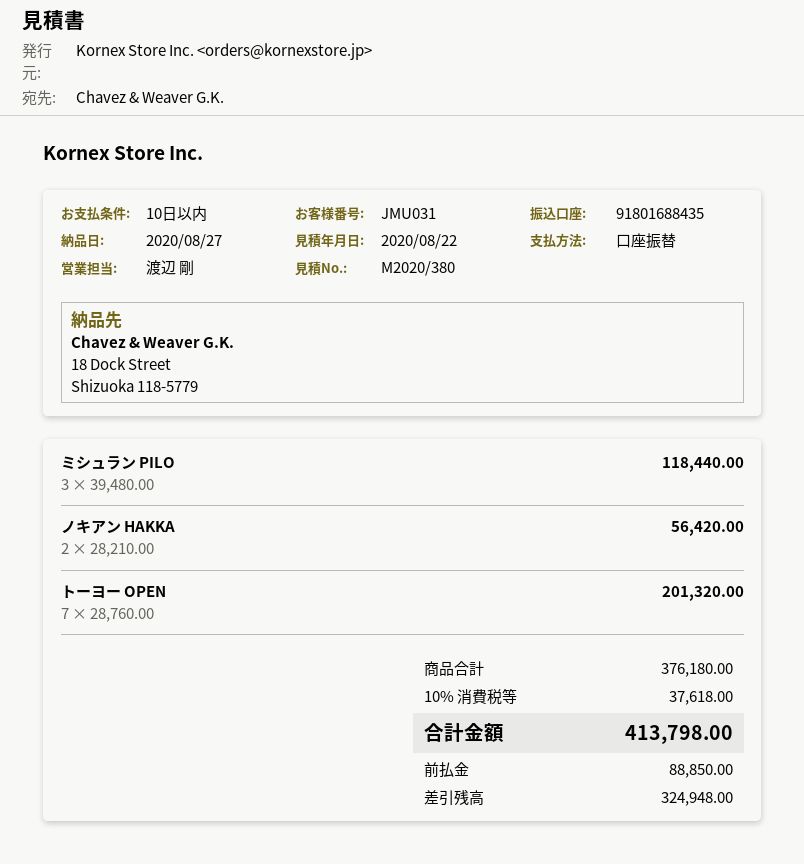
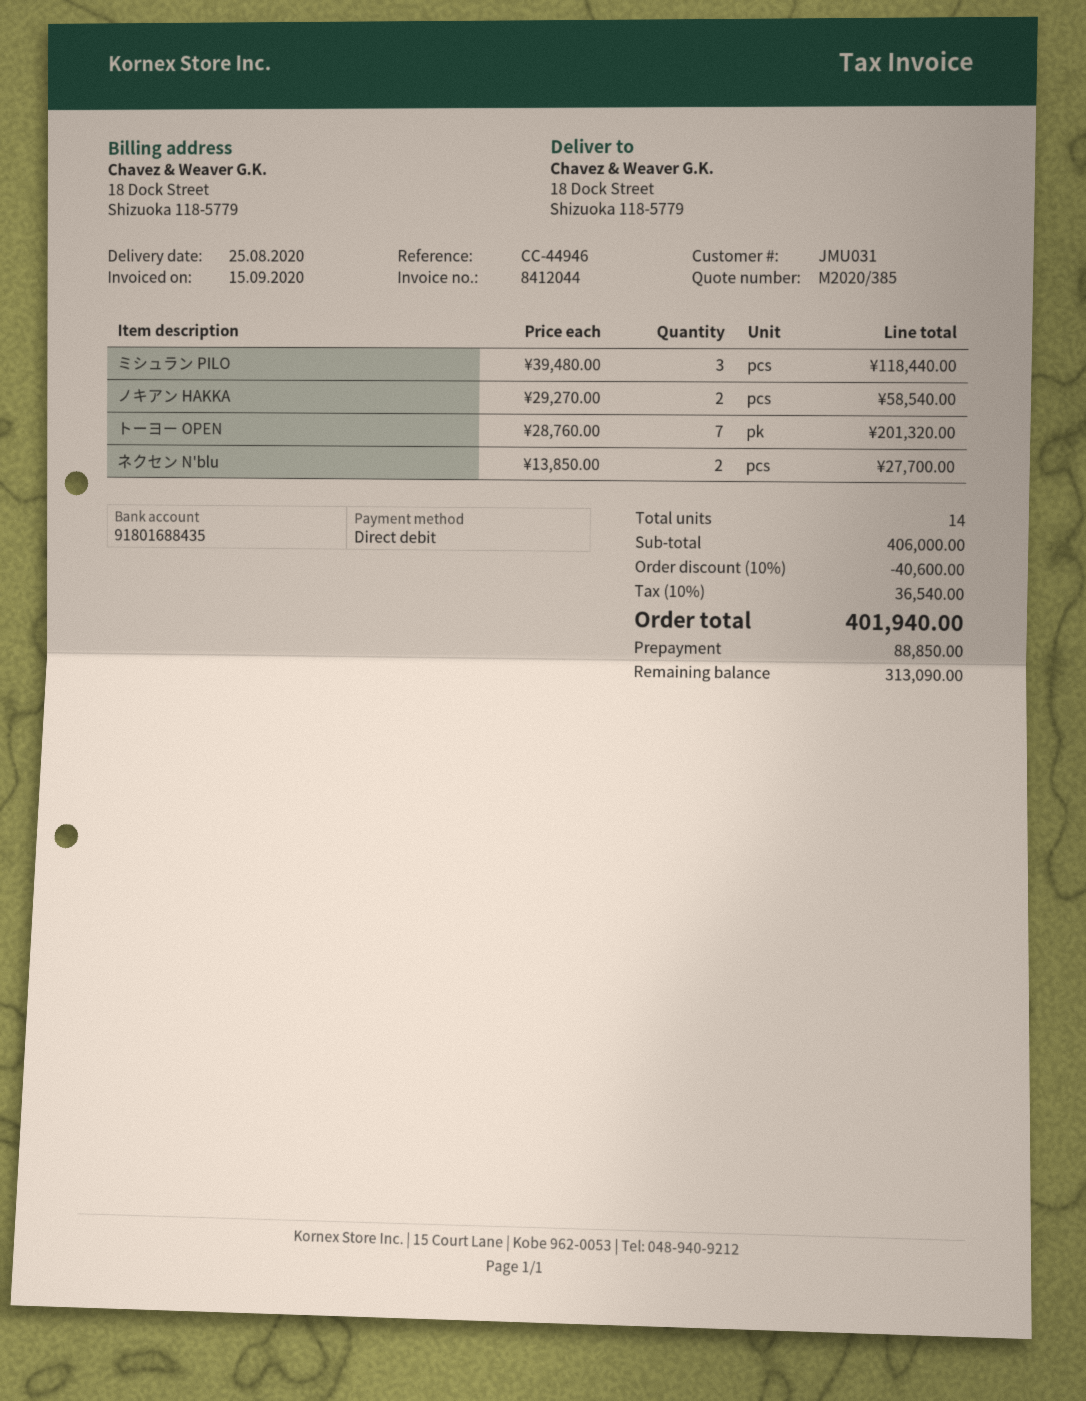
quote number: M2020/380 -> M2020/385
delivery date: 2020-08-27 -> 2020-08-25
ノキアン HAKKA: 2 x 28210.00 = 56420.00 -> 2 x 29270.00 = 58540.00
ネクセン N'blu: none -> 2 x 13850.00 = 27700.00
subtotal: 376180.00 -> 406000.00
discount: none -> 10% = 40600.00
tax: 10% = 37618.00 -> 10% = 36540.00
total: 413798.00 -> 401940.00
balance: 324948.00 -> 313090.00

